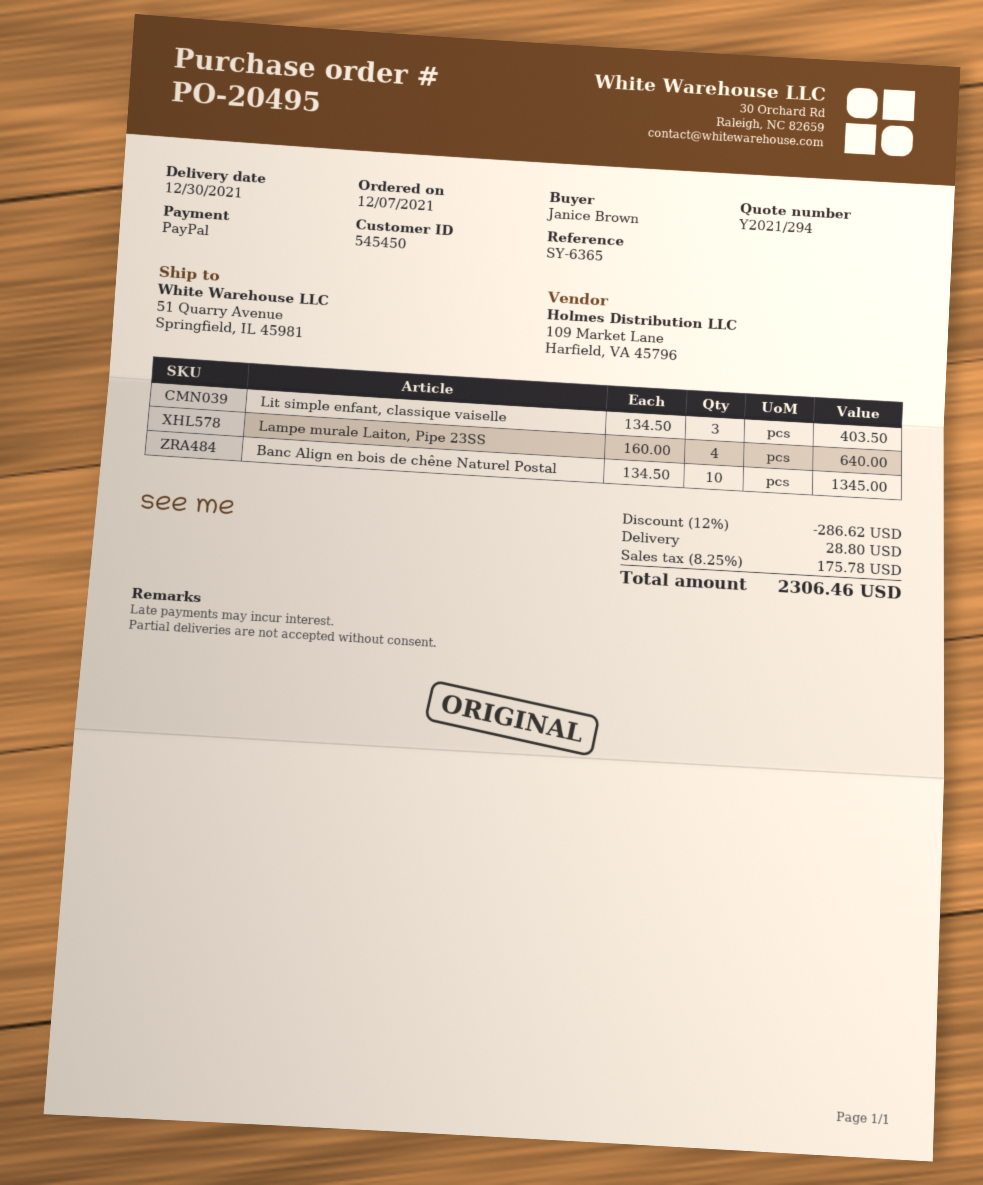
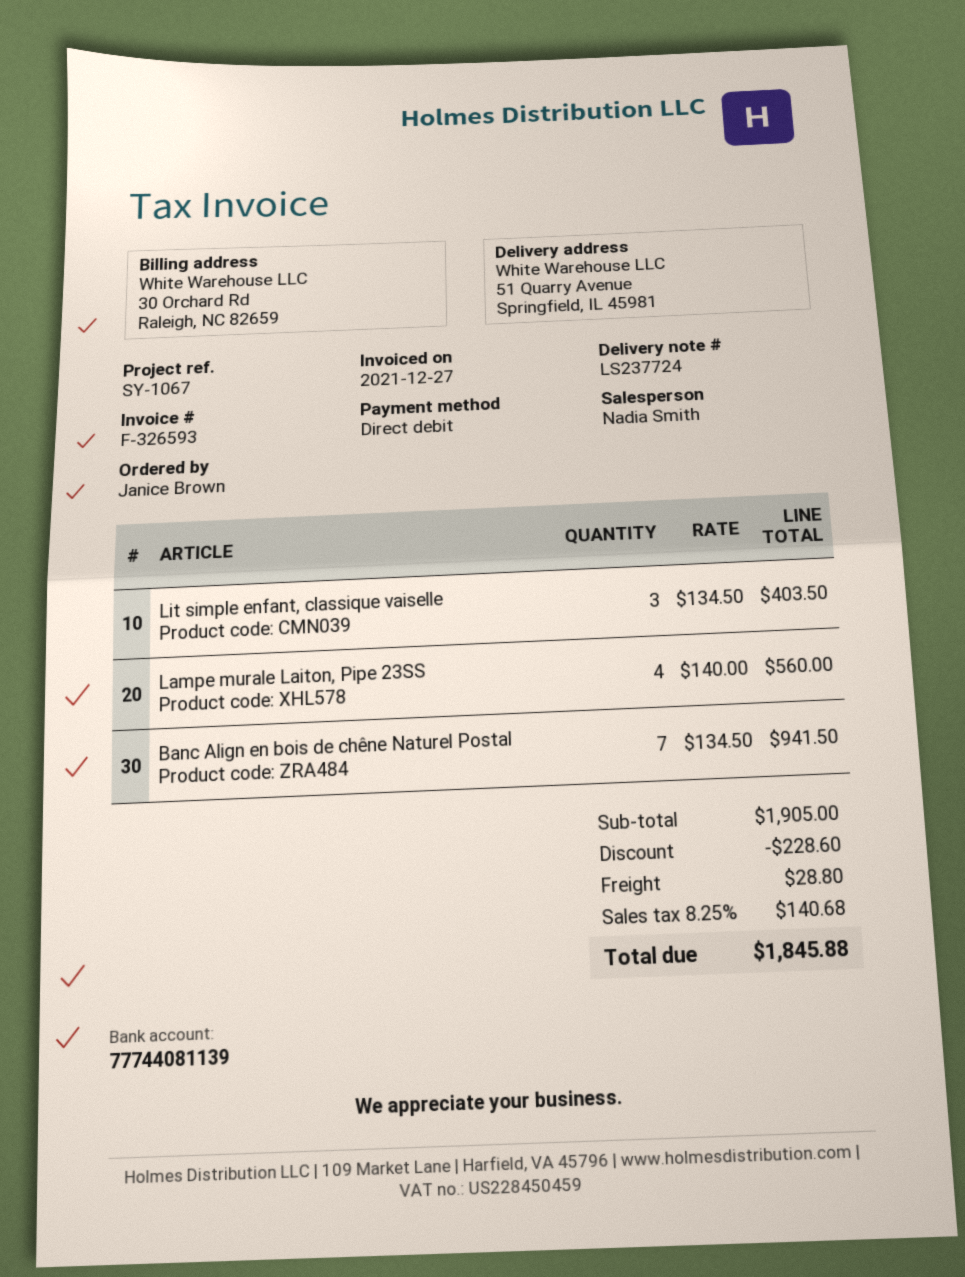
reference: SY-6365 -> SY-1067
payment method: PayPal -> direct debit
Lampe murale Laiton, Pipe 23SS: 4 x 160.00 = 640.00 -> 4 x 140.00 = 560.00
Banc Align en bois de chêne Naturel Postal: 10 x 134.50 = 1345.00 -> 7 x 134.50 = 941.50
discount: 286.62 -> 228.60
tax: 8.25% = 175.78 -> 8.25% = 140.68
total: 2306.46 -> 1845.88

